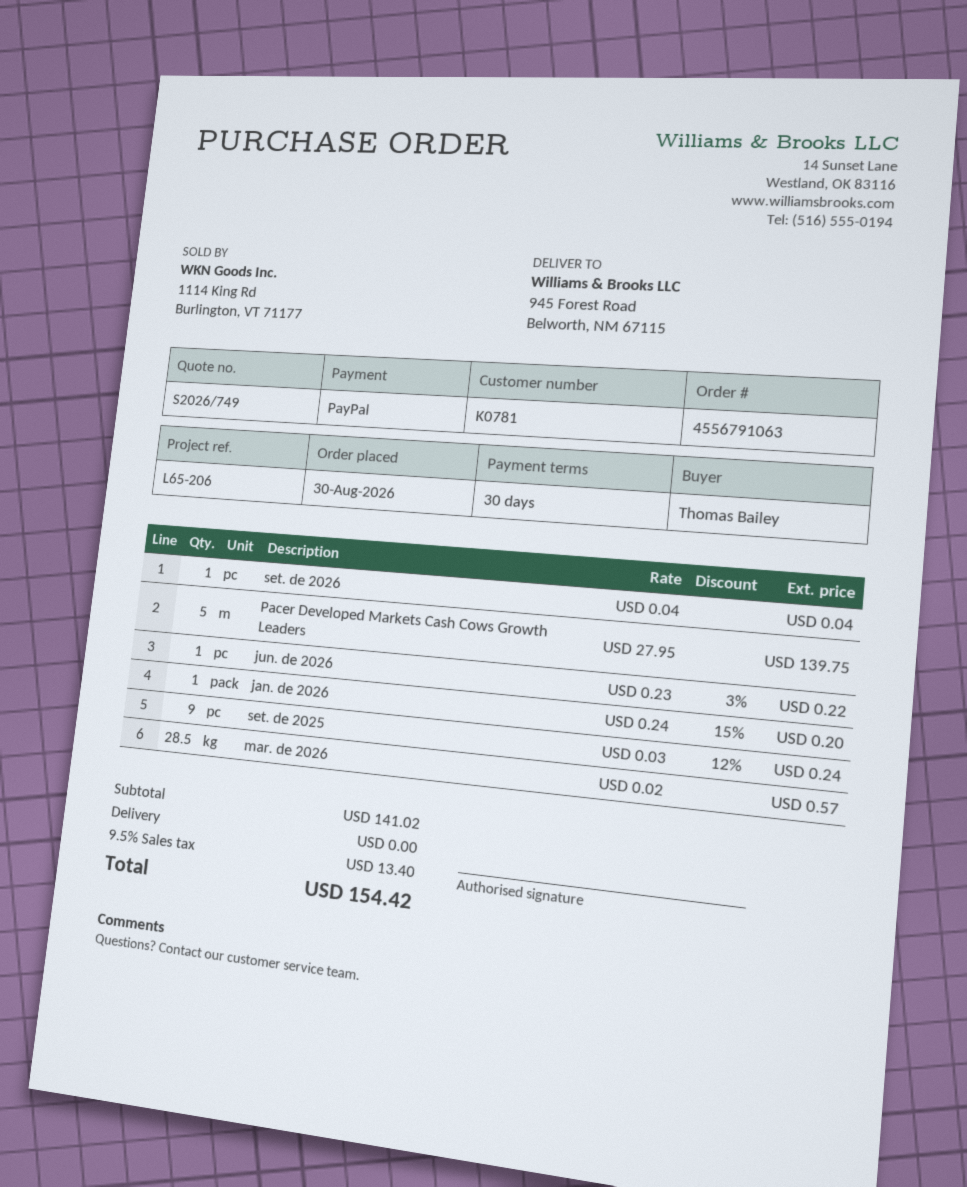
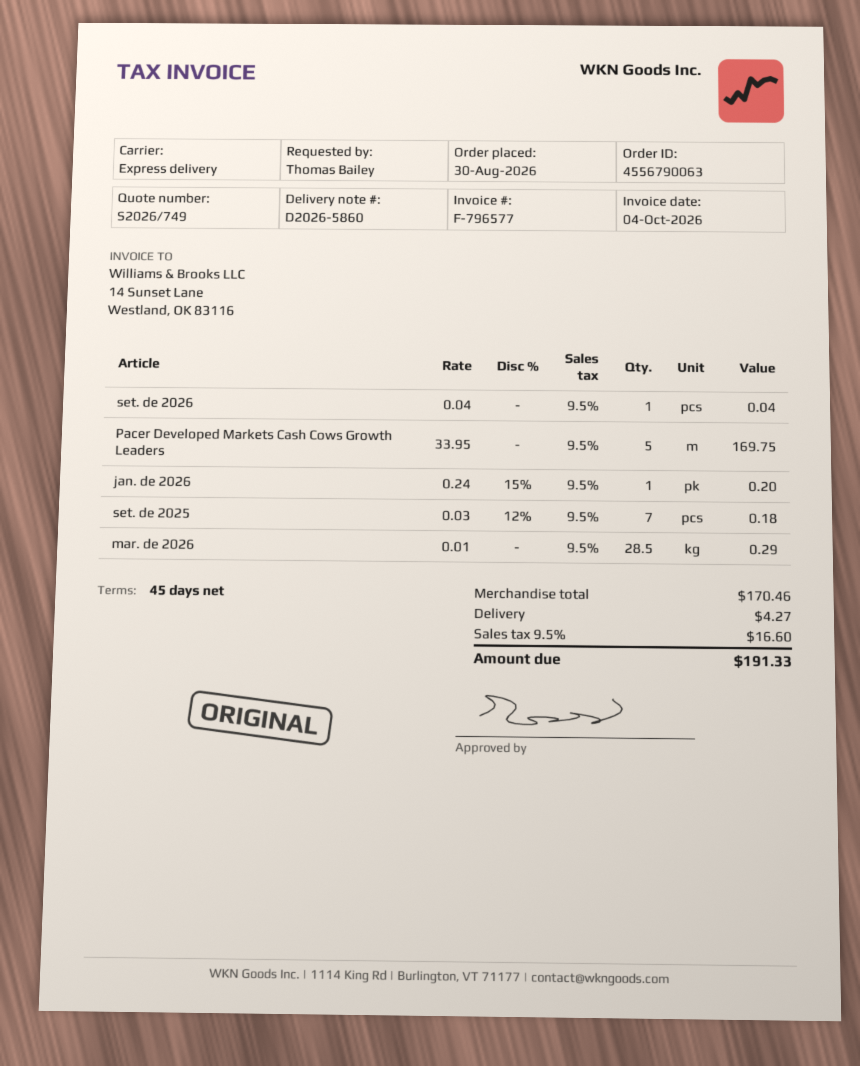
order number: 4556791063 -> 4556790063
payment terms: 30 days -> 45 days
Pacer Developed Markets Cash Cows Growth Leaders: 5 x 27.95 = 139.75 -> 5 x 33.95 = 169.75
jun. de 2026: 1 x 0.23 - 3% = 0.22 -> none
set. de 2025: 9 x 0.03 - 12% = 0.24 -> 7 x 0.03 - 12% = 0.18
mar. de 2026: 28.5 x 0.02 = 0.57 -> 28.5 x 0.01 = 0.29
subtotal: 141.02 -> 170.46
shipping: 0.00 -> 4.27
tax: 9.5% = 13.40 -> 9.5% = 16.60
total: 154.42 -> 191.33

